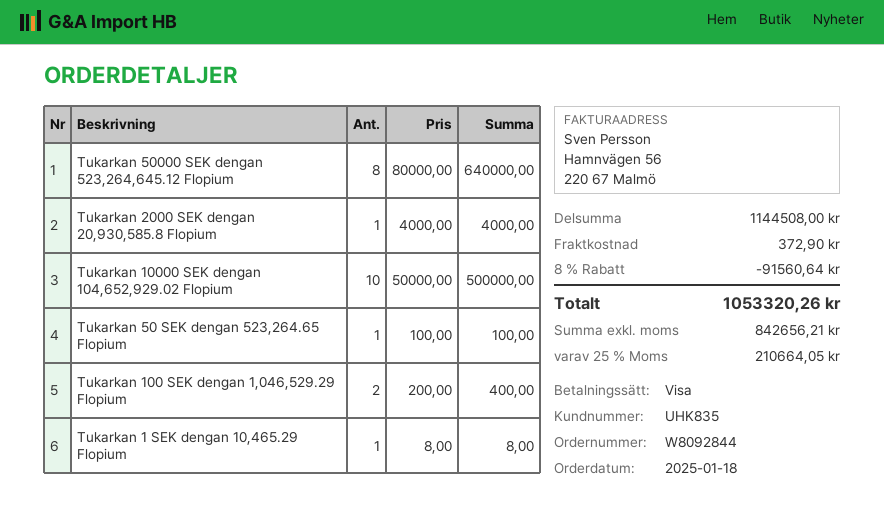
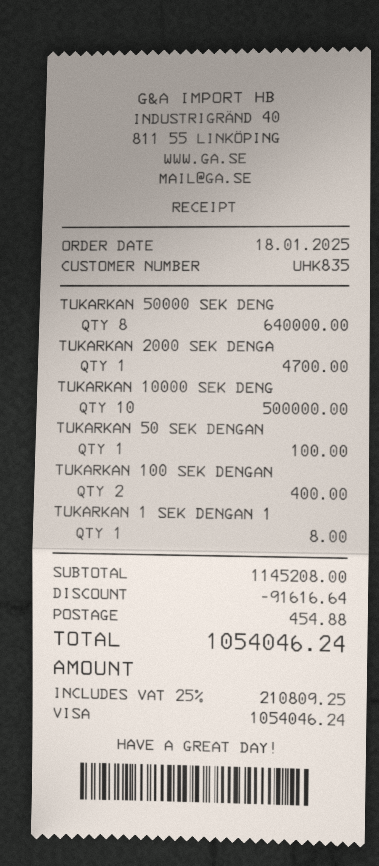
Tukarkan 2000 SEK dengan 20,930,585.8 Flopium: 1 for 4000.00 -> 1 for 4700.00
subtotal: 1144508.00 -> 1145208.00
discount: 91560.64 -> 91616.64
shipping: 372.90 -> 454.88
tax: 25% = 210664.05 -> 25% = 210809.25
total: 1053320.26 -> 1054046.24

